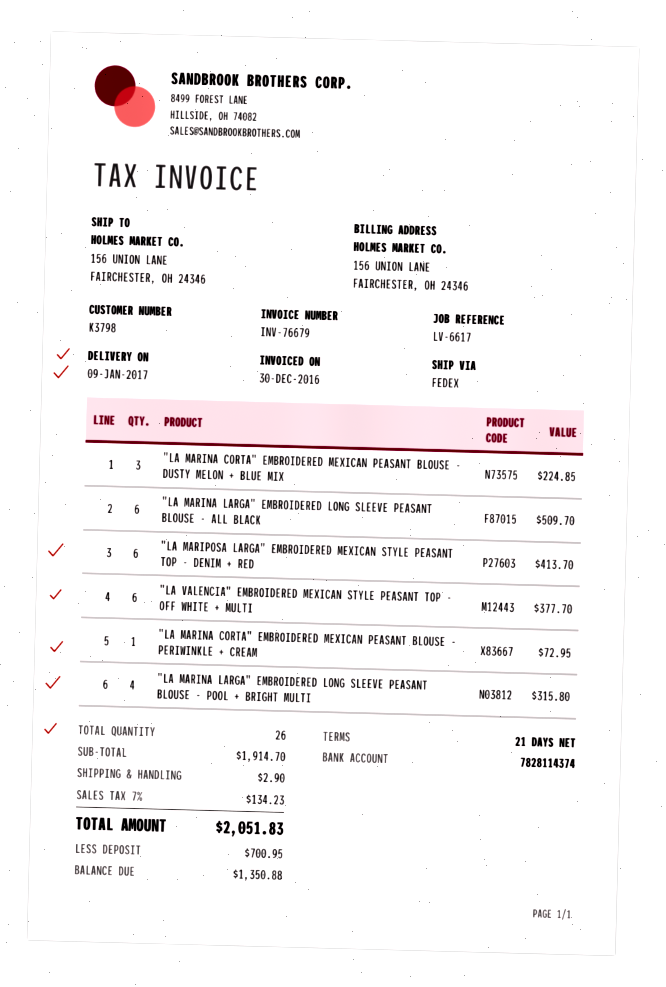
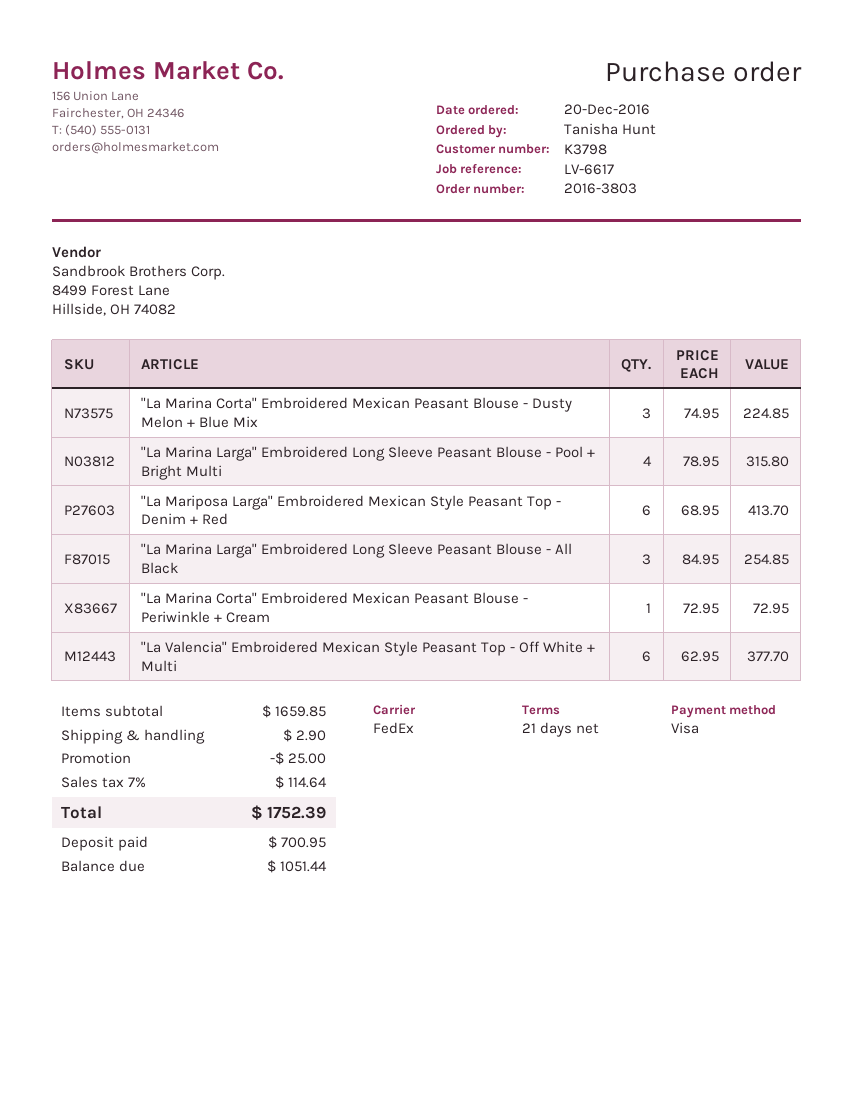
"LA MARINA LARGA" EMBROIDERED LONG SLEEVE PEASANT BLOUSE - ALL BLACK: 6 for 509.70 -> 3 for 254.85
subtotal: 1914.70 -> 1659.85
discount: none -> 25.00
tax: 7% = 134.23 -> 7% = 114.64
total: 2051.83 -> 1752.39
balance: 1350.88 -> 1051.44

